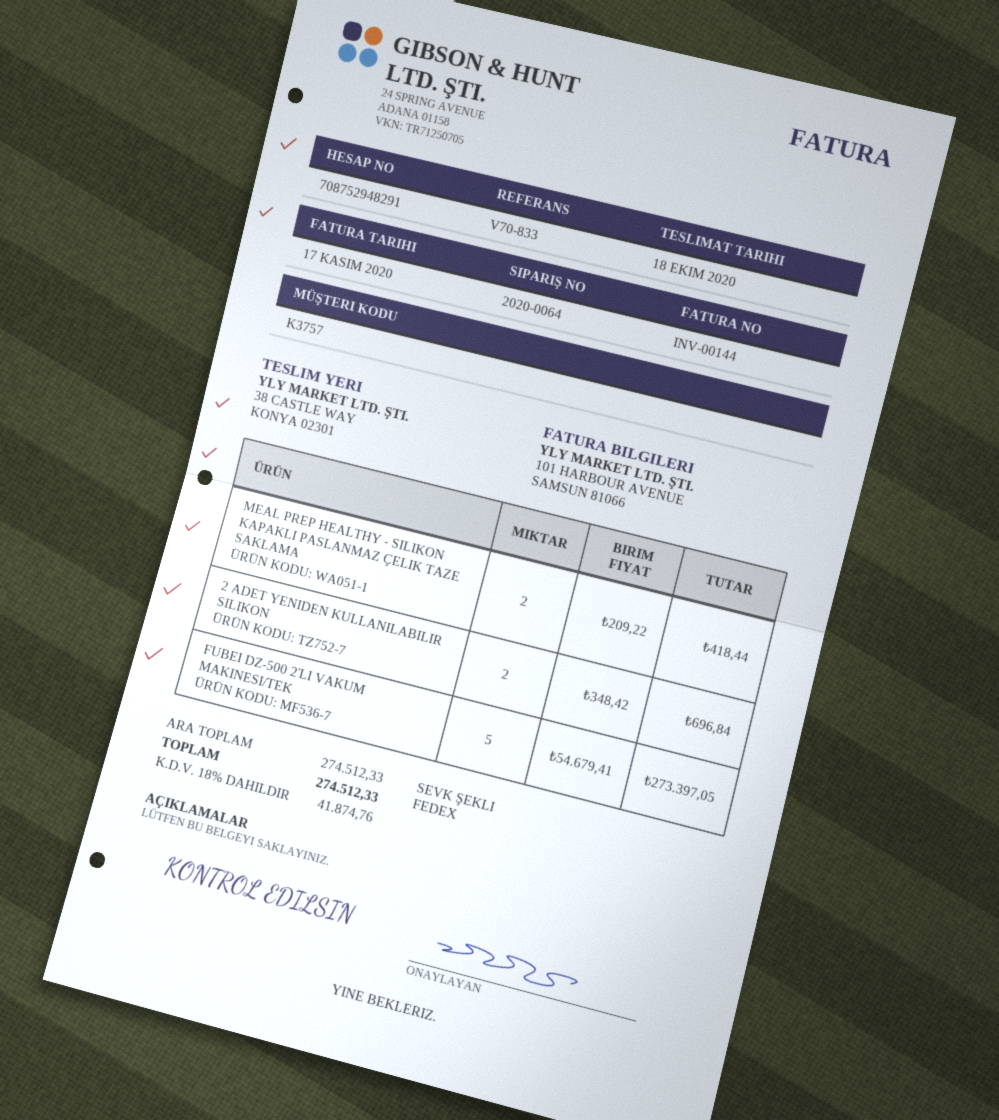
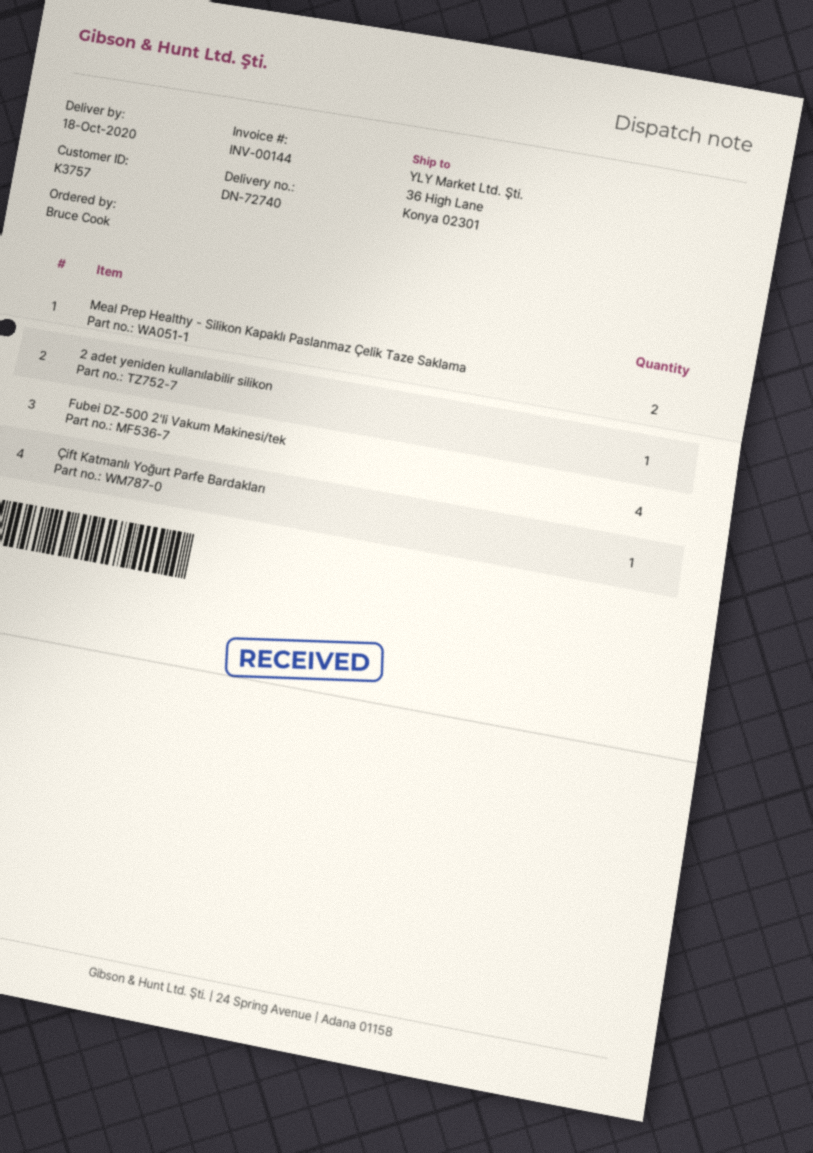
ship to: 38 CASTLE WAY, KONYA 02301 -> 36 High Lane, Konya 02301
2 ADET YENIDEN KULLANILABILIR SILIKON: 2 -> 1
FUBEI DZ-500 2'LI VAKUM MAKINESI/TEK: 5 -> 4
Çift Katmanlı Yoğurt Parfe Bardakları: none -> 1

